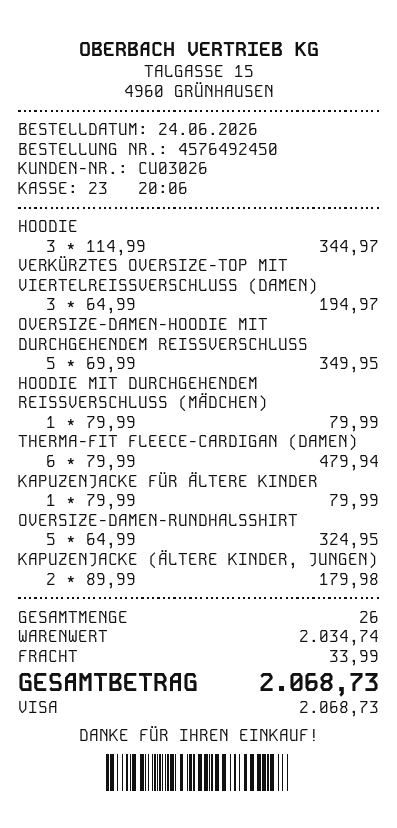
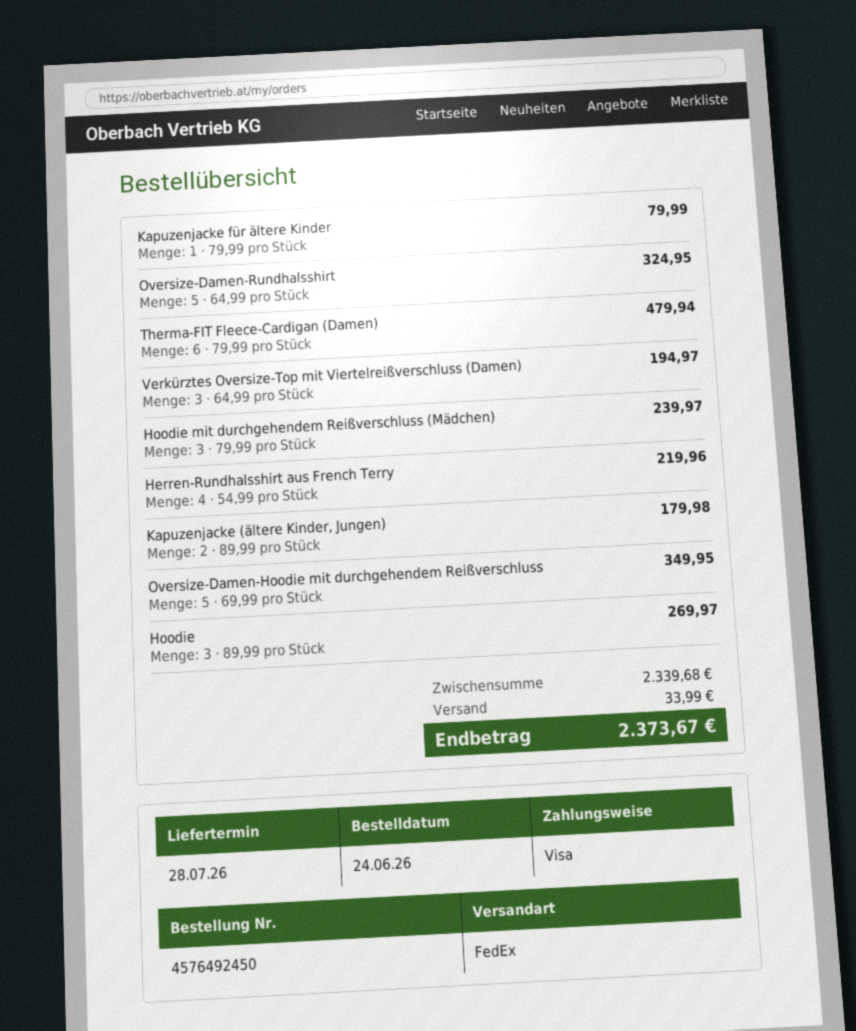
HOODIE: 3 x 114.99 = 344.97 -> 3 x 89.99 = 269.97
HOODIE MIT DURCHGEHENDEM REISSVERSCHLUSS (MÄDCHEN): 1 x 79.99 = 79.99 -> 3 x 79.99 = 239.97
Herren-Rundhalsshirt aus French Terry: none -> 4 x 54.99 = 219.96
subtotal: 2034.74 -> 2339.68
total: 2068.73 -> 2373.67

